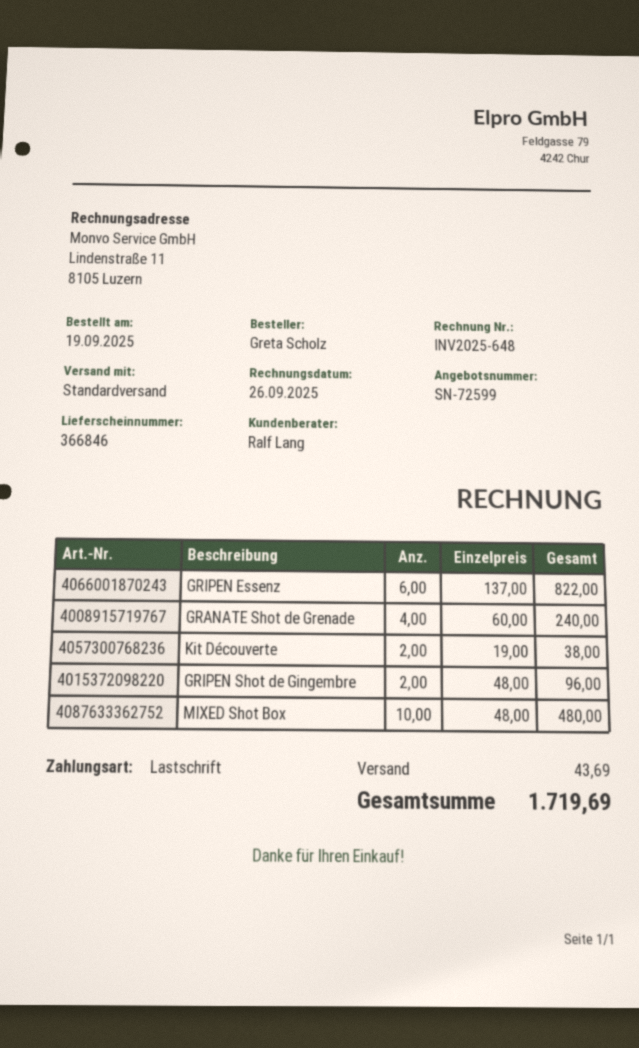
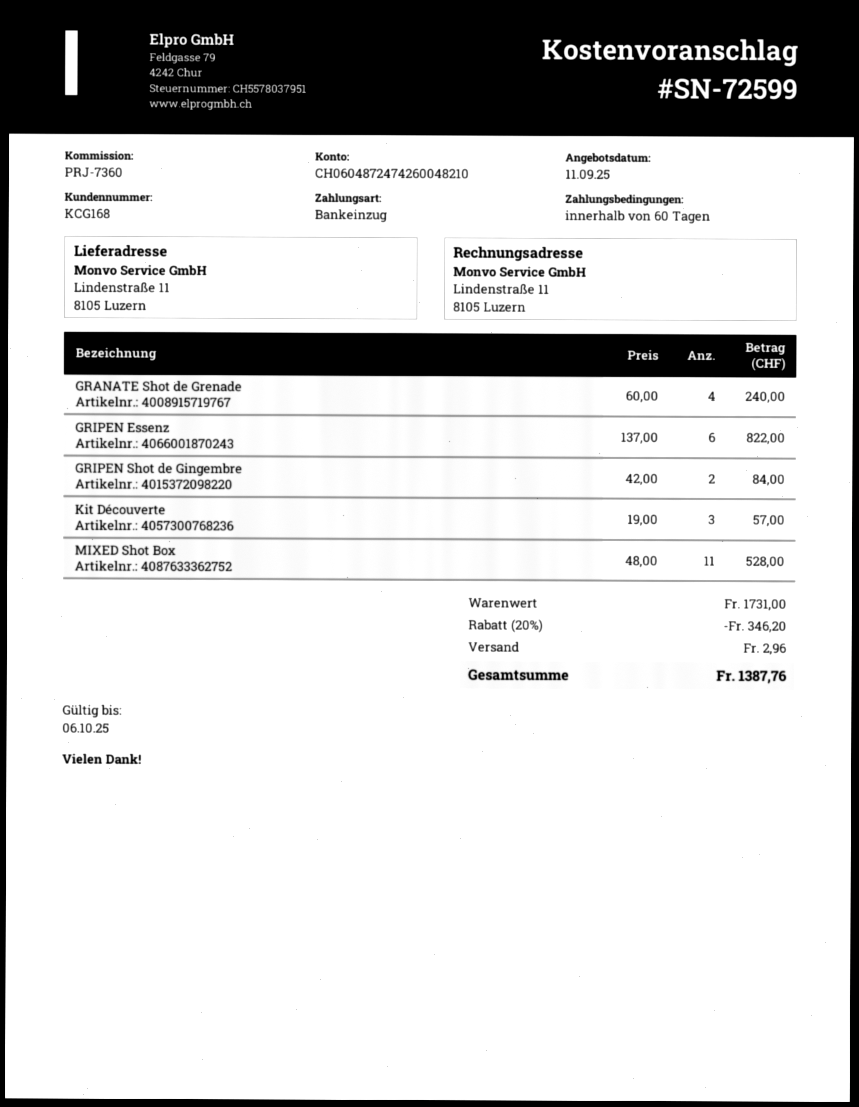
Kit Découverte: 2 x 19.00 = 38.00 -> 3 x 19.00 = 57.00
GRIPEN Shot de Gingembre: 2 x 48.00 = 96.00 -> 2 x 42.00 = 84.00
MIXED Shot Box: 10 x 48.00 = 480.00 -> 11 x 48.00 = 528.00
discount: none -> 20% = 346.20
shipping: 43.69 -> 2.96
total: 1719.69 -> 1387.76

